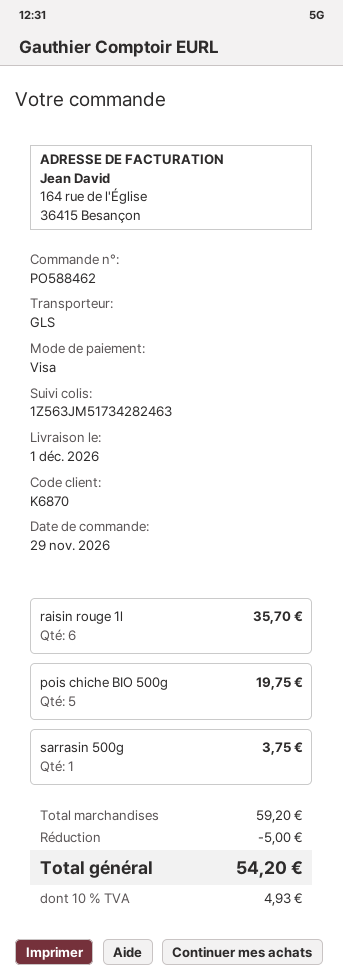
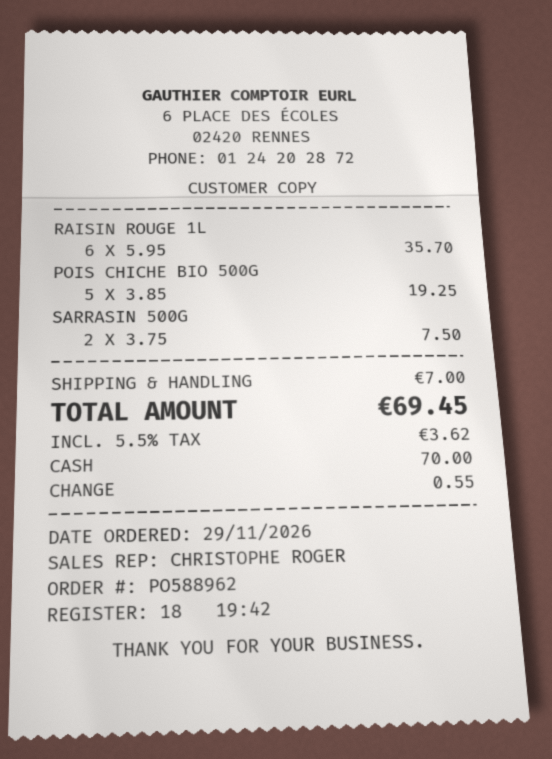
order number: PO588462 -> PO588962
payment method: Visa -> cash
pois chiche BIO 500g: 5 for 19.75 -> 5 for 19.25
sarrasin 500g: 1 for 3.75 -> 2 for 7.50
discount: 5.00 -> none
shipping: none -> 7.00
tax: 10% = 4.93 -> 5.5% = 3.62
total: 54.20 -> 69.45

